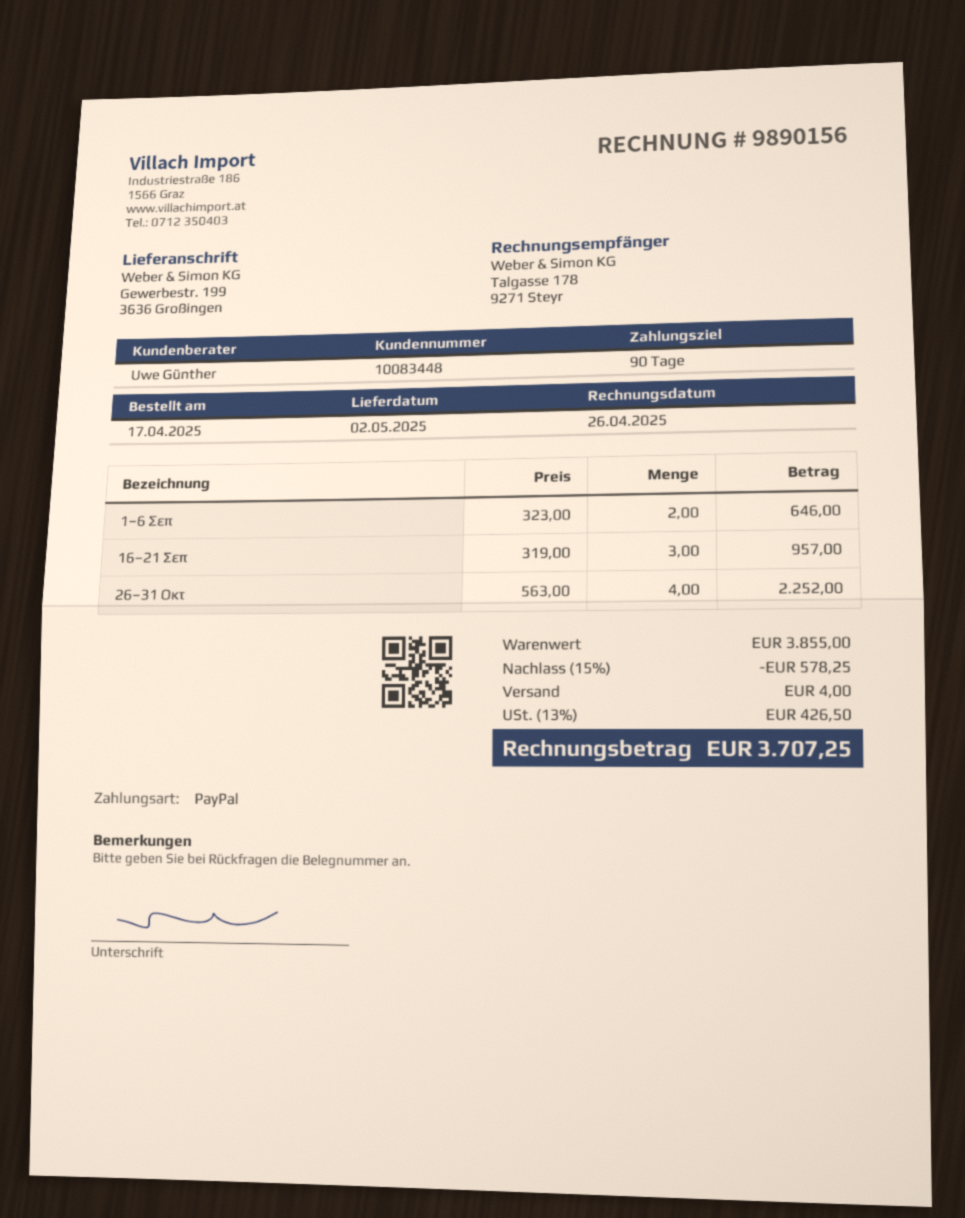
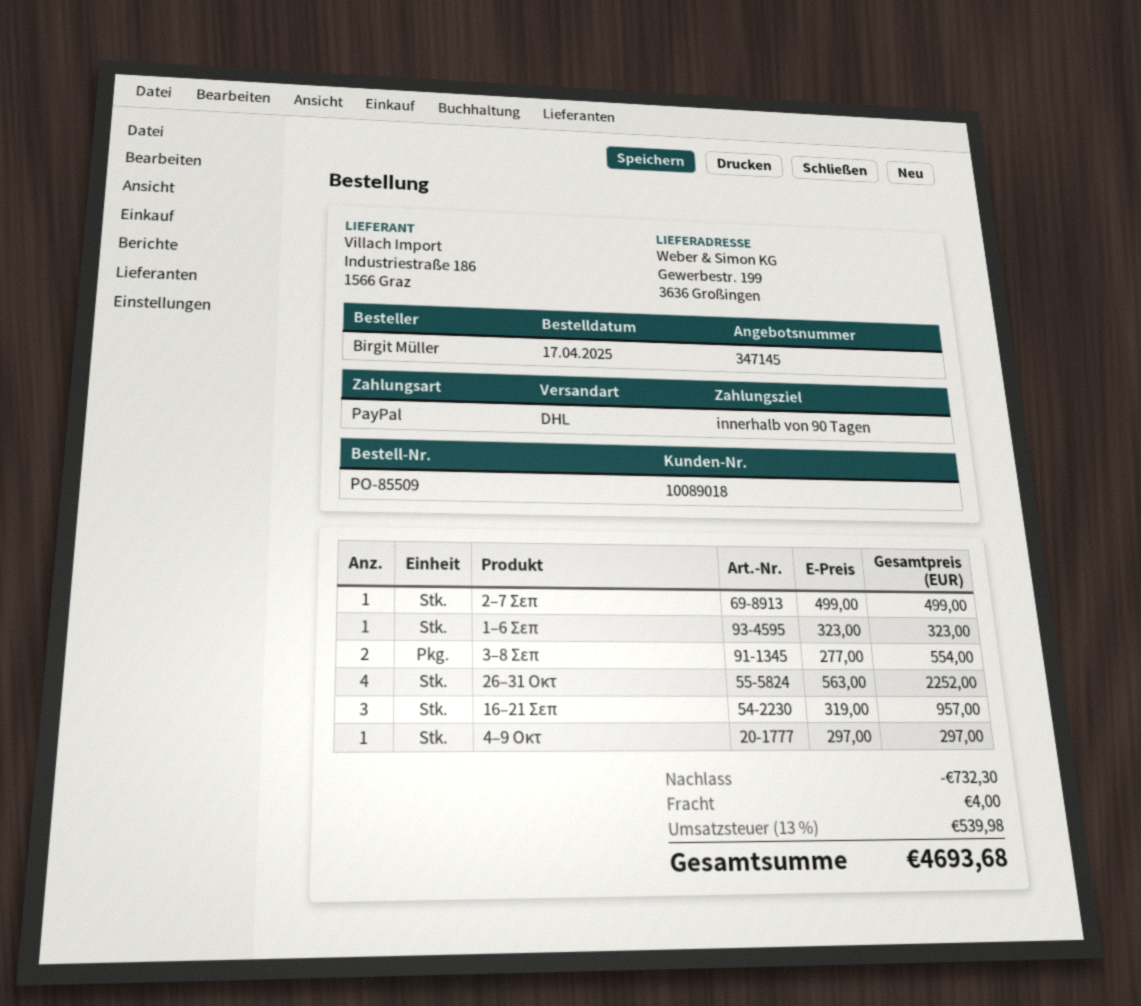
customer number: 10083448 -> 10089018
1–6 Σεπ: 2 x 323.00 = 646.00 -> 1 x 323.00 = 323.00
2–7 Σεπ: none -> 1 x 499.00 = 499.00
3–8 Σεπ: none -> 2 x 277.00 = 554.00
4–9 Οκτ: none -> 1 x 297.00 = 297.00
discount: 578.25 -> 732.30
tax: 13% = 426.50 -> 13% = 539.98
total: 3707.25 -> 4693.68

